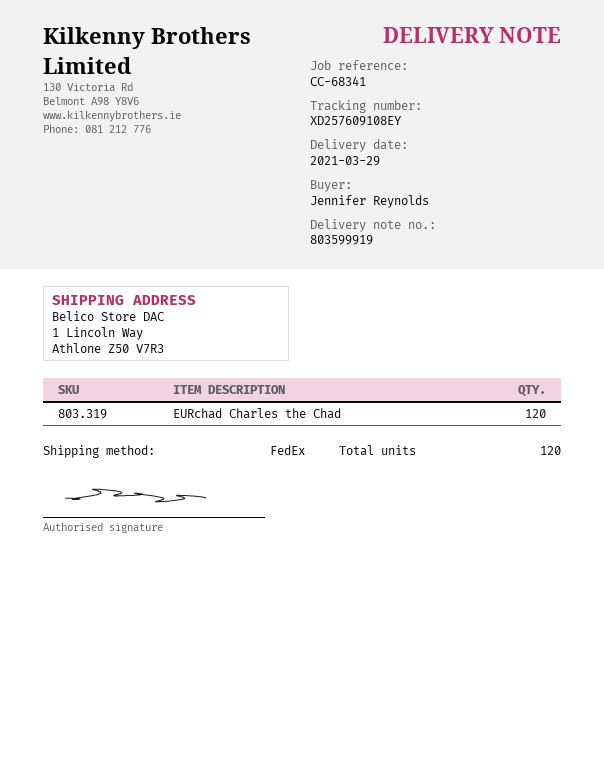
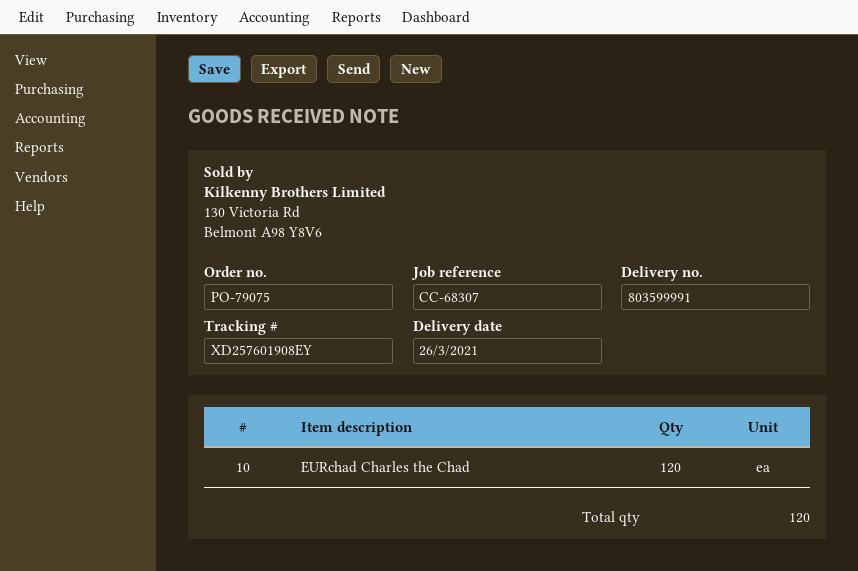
delivery note number: 803599919 -> 803599991
delivery date: 2021-03-29 -> 2021-03-26
reference: CC-68341 -> CC-68307
tracking number: XD257609108EY -> XD257601908EY

